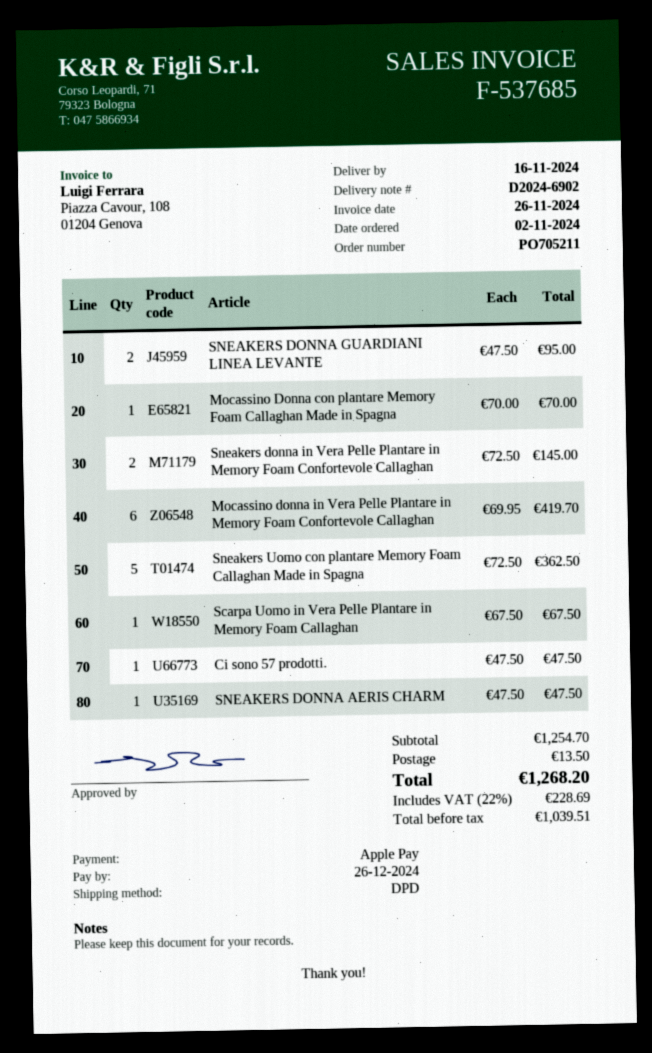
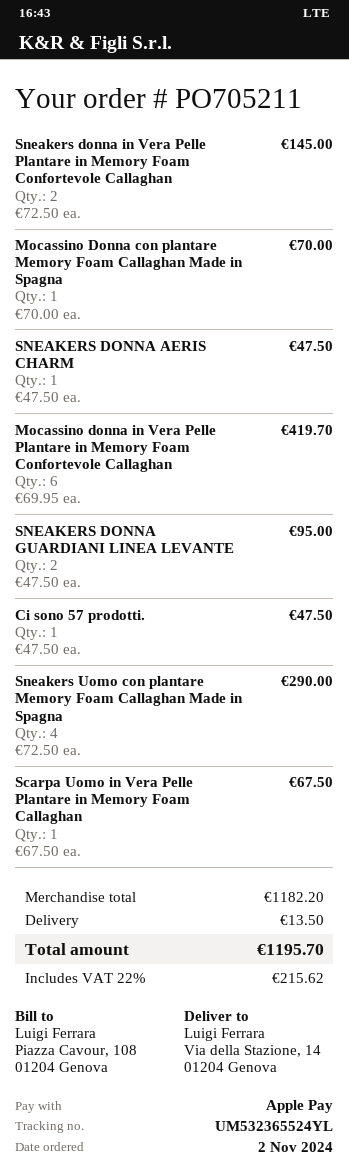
Sneakers Uomo con plantare Memory Foam Callaghan Made in Spagna: 5 x 72.50 = 362.50 -> 4 x 72.50 = 290.00
subtotal: 1254.70 -> 1182.20
tax: 22% = 228.69 -> 22% = 215.62
total: 1268.20 -> 1195.70

